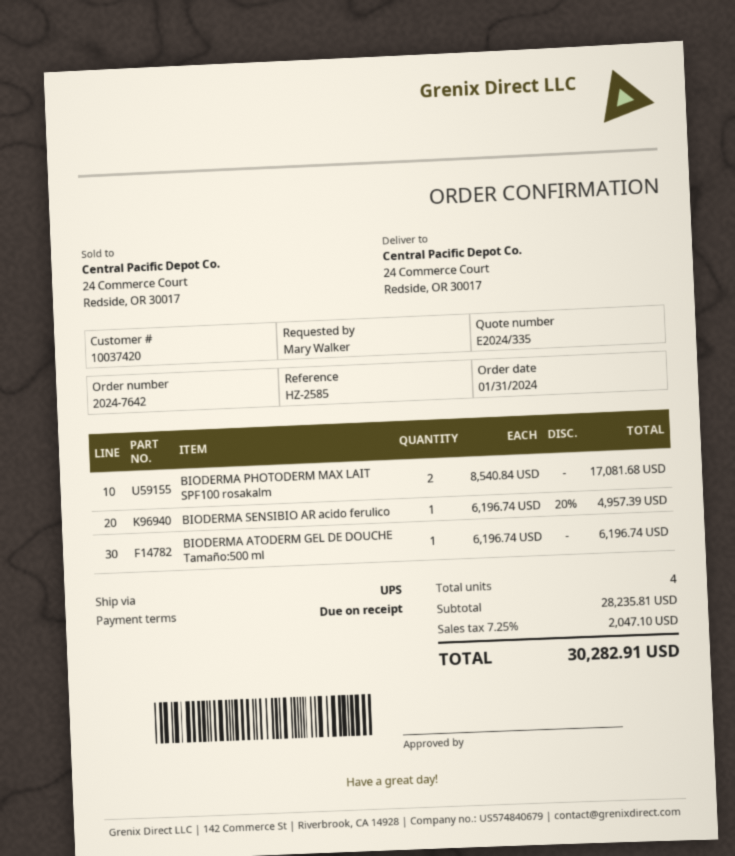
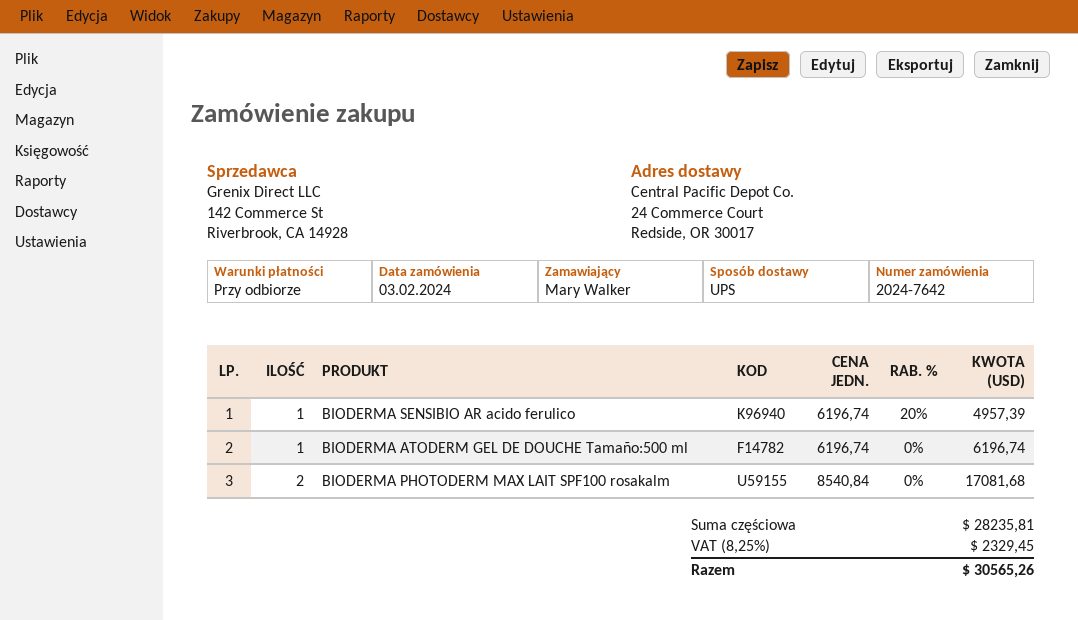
order date: 2024-01-31 -> 2024-02-03
tax: 7.25% = 2047.10 -> 8.25% = 2329.45
total: 30282.91 -> 30565.26

